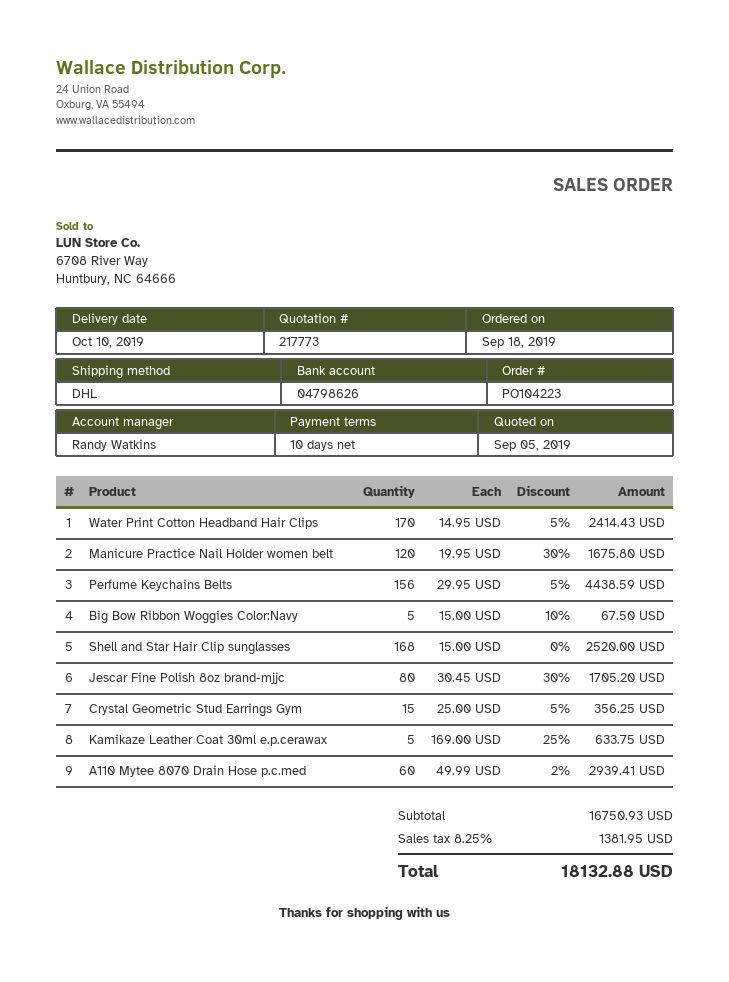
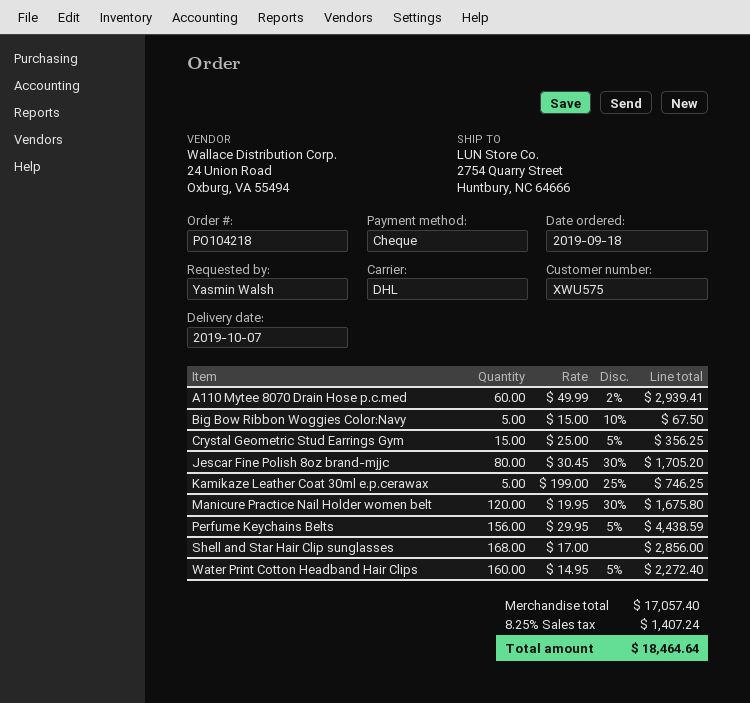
order number: PO104223 -> PO104218
delivery date: 2019-10-10 -> 2019-10-07
Water Print Cotton Headband Hair Clips: 170 x 14.95 - 5% = 2414.43 -> 160 x 14.95 - 5% = 2272.40
Shell and Star Hair Clip sunglasses: 168 x 15.00 = 2520.00 -> 168 x 17.00 = 2856.00
Kamikaze Leather Coat 30ml e.p.cerawax: 5 x 169.00 - 25% = 633.75 -> 5 x 199.00 - 25% = 746.25
subtotal: 16750.93 -> 17057.40
tax: 8.25% = 1381.95 -> 8.25% = 1407.24
total: 18132.88 -> 18464.64

